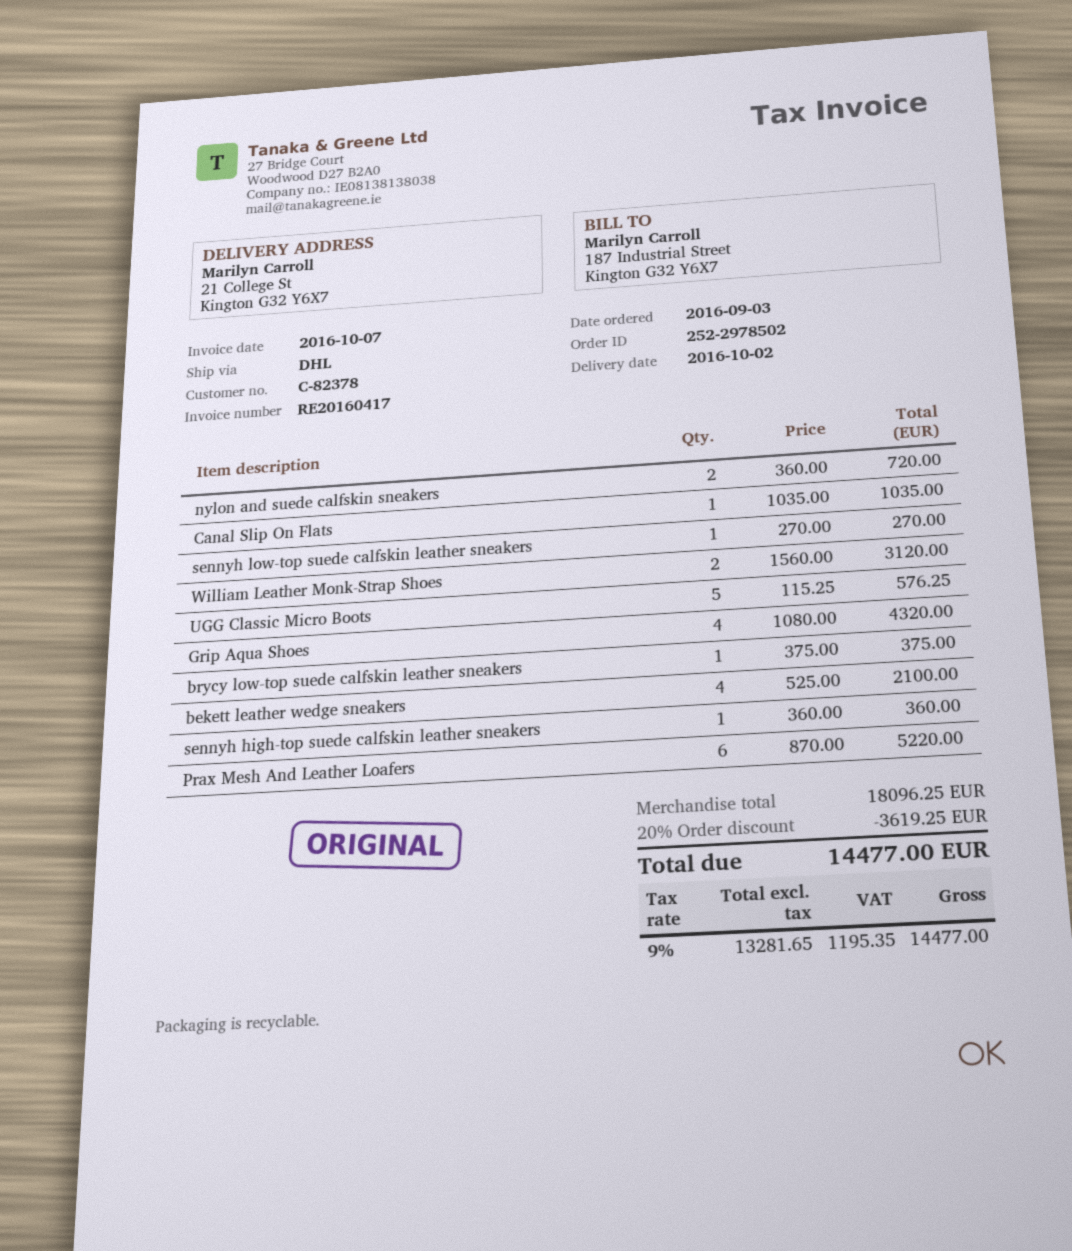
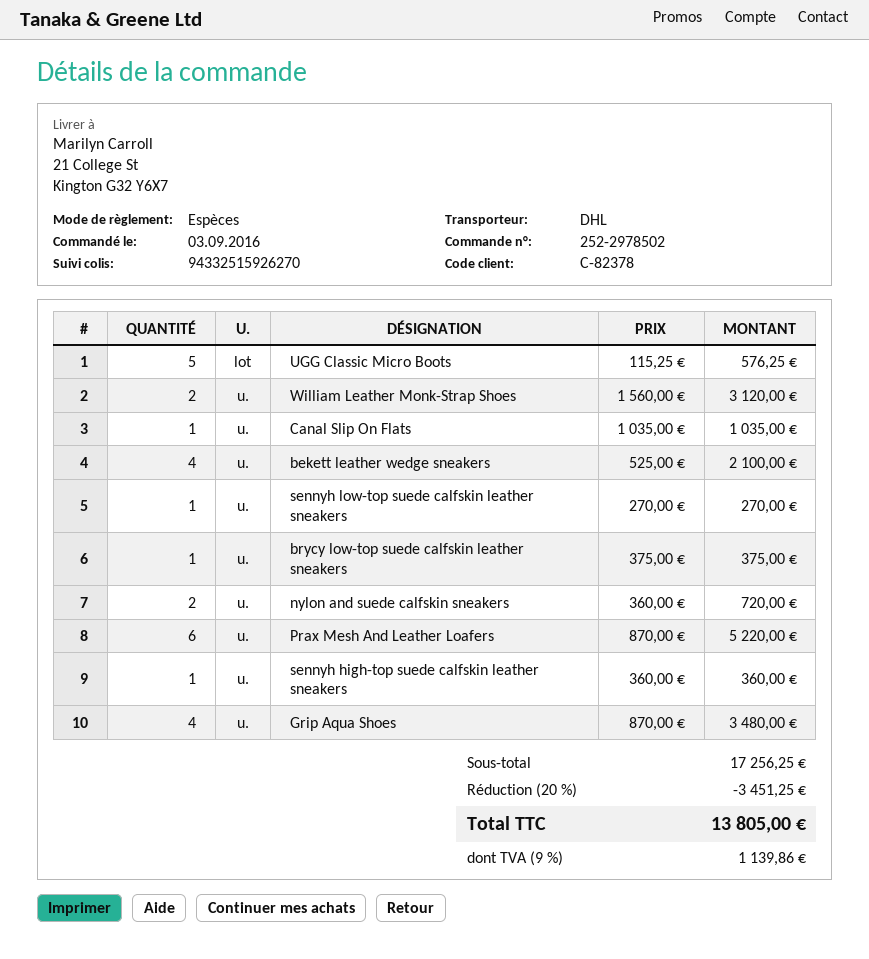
Grip Aqua Shoes: 4 x 1080.00 = 4320.00 -> 4 x 870.00 = 3480.00
subtotal: 18096.25 -> 17256.25
discount: 20% = 3619.25 -> 20% = 3451.25
tax: 9% = 1195.35 -> 9% = 1139.86
total: 14477.00 -> 13805.00

